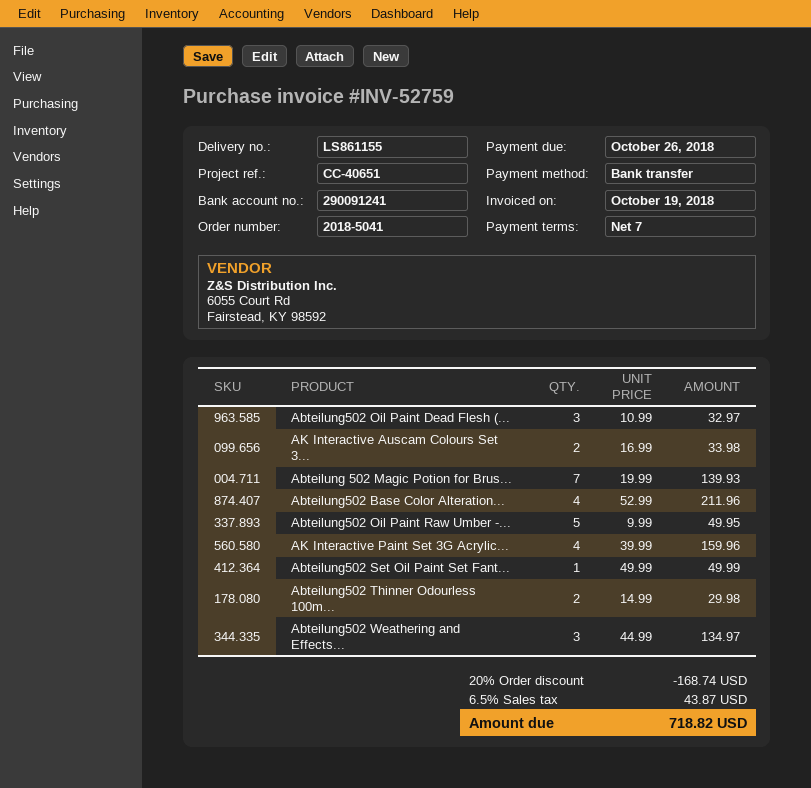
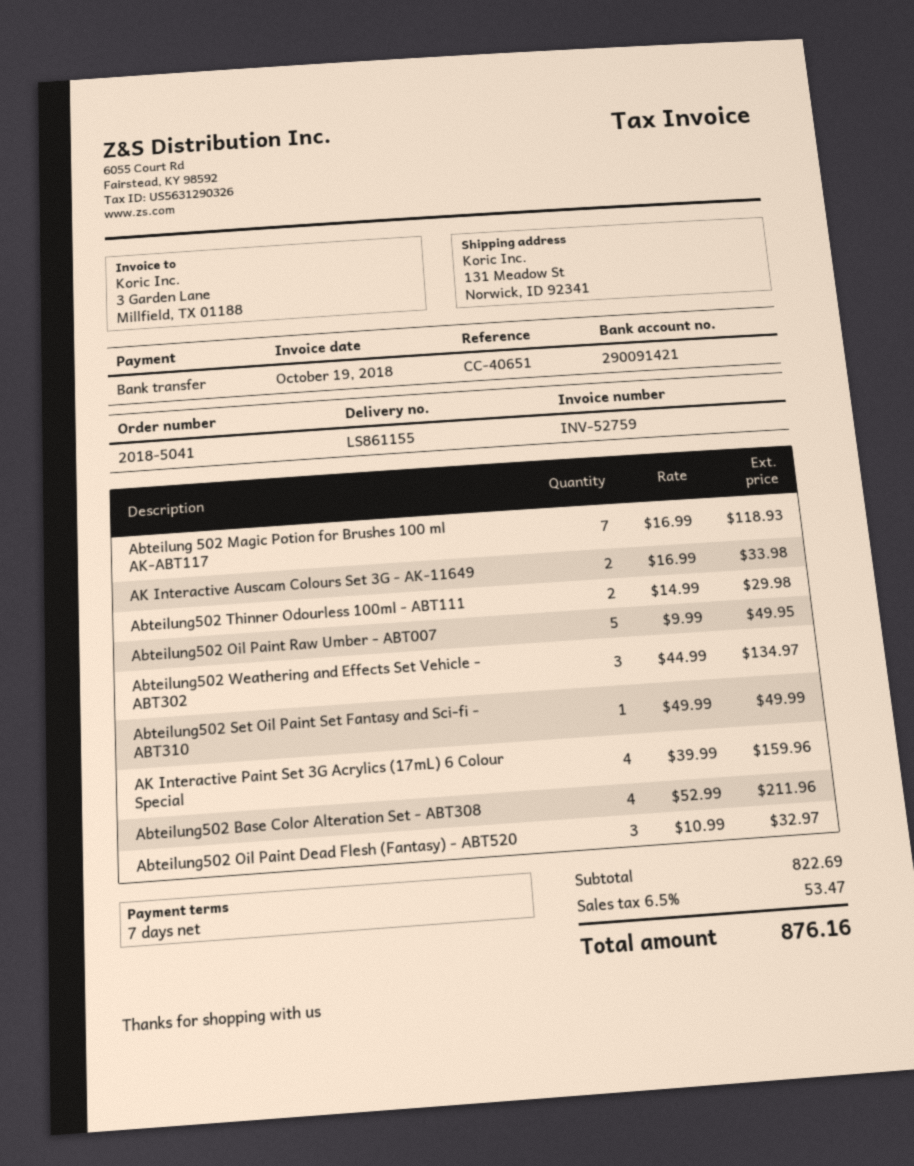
bank account: 290091241 -> 290091421
Abteilung 502 Magic Potion for Brus...: 7 x 19.99 = 139.93 -> 7 x 16.99 = 118.93
discount: 20% = 168.74 -> none
tax: 6.5% = 43.87 -> 6.5% = 53.47
total: 718.82 -> 876.16

